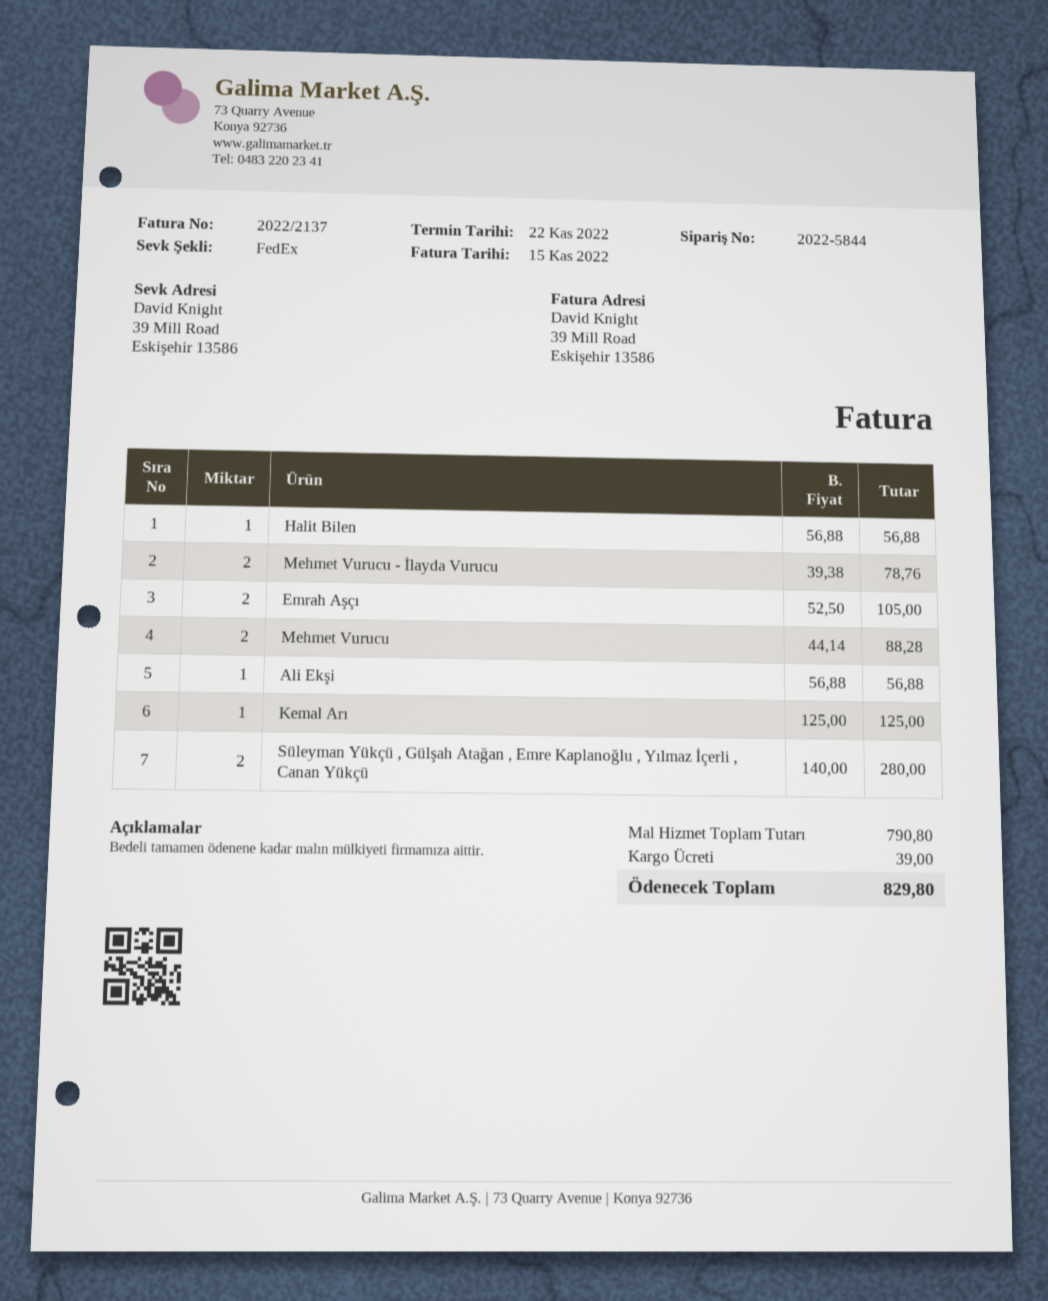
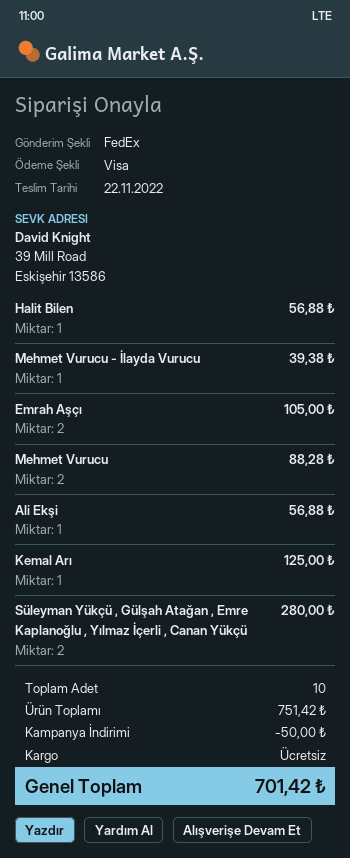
Mehmet Vurucu - İlayda Vurucu: 2 for 78.76 -> 1 for 39.38
subtotal: 790.80 -> 751.42
discount: none -> 50.00
shipping: 39.00 -> 0.00
total: 829.80 -> 701.42

